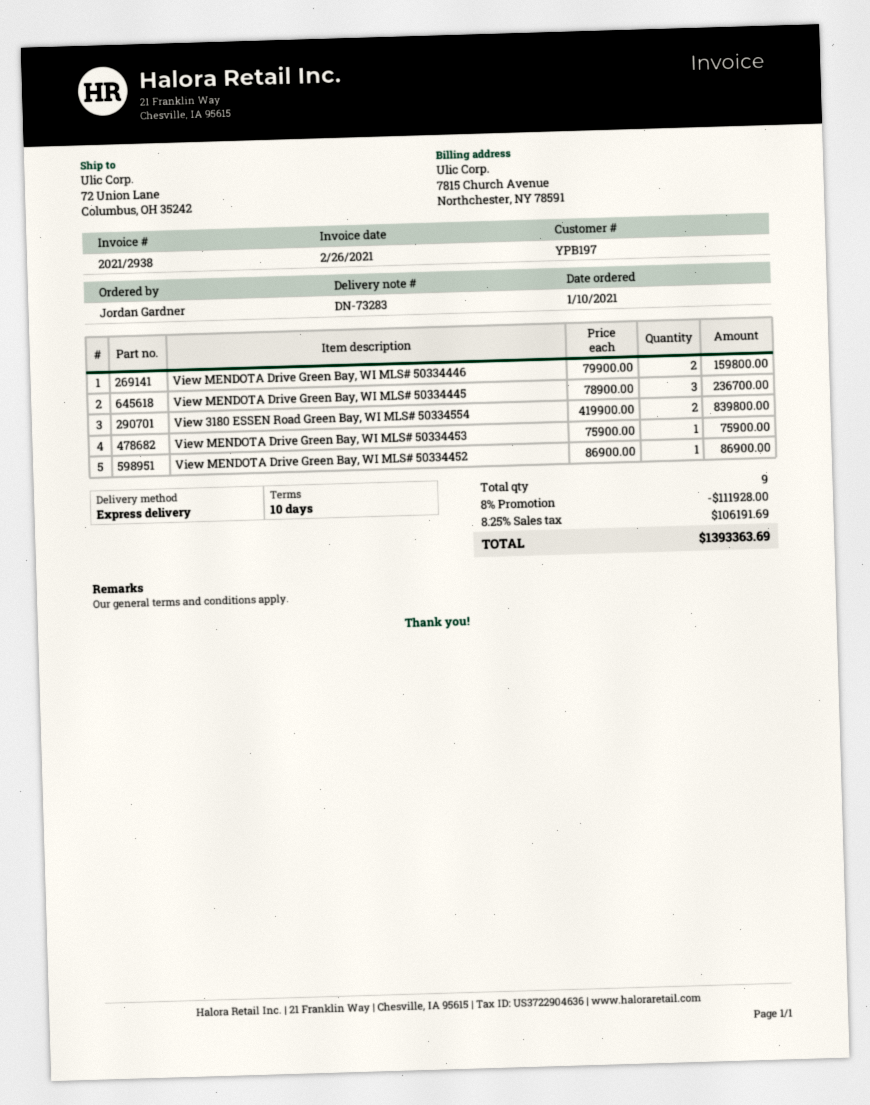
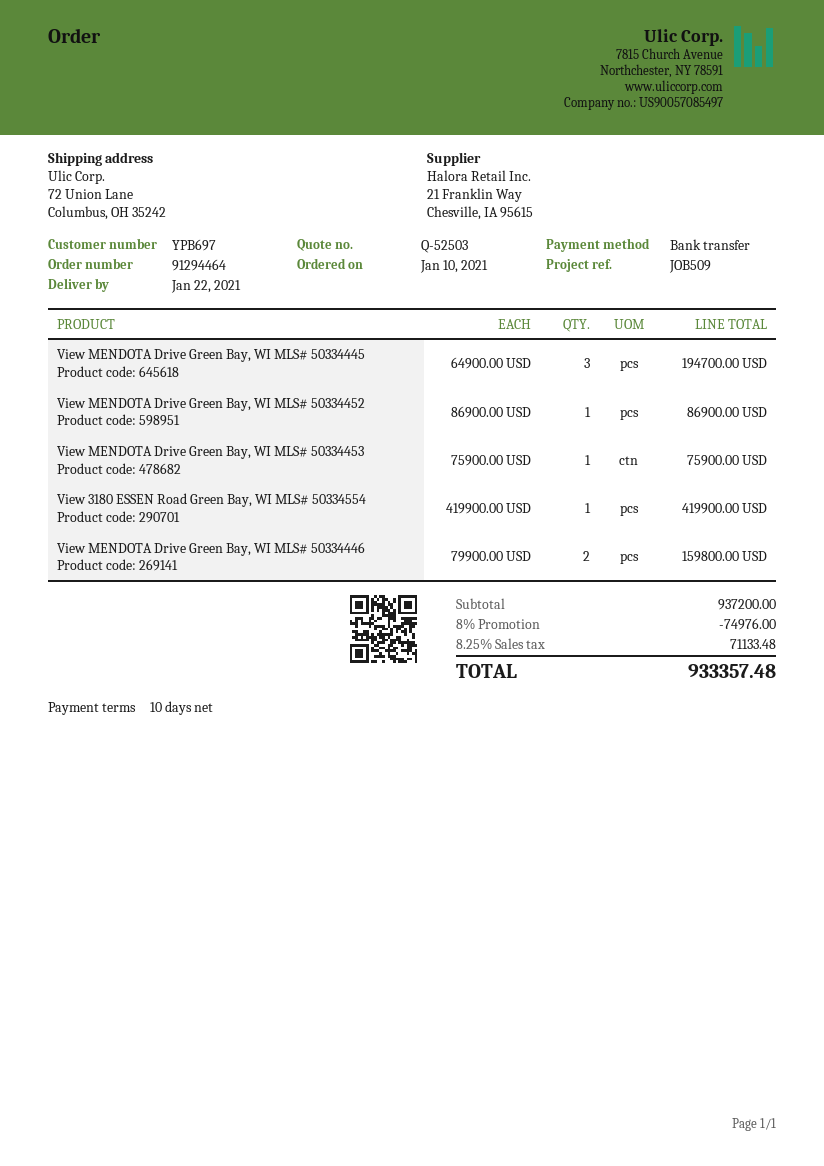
customer number: YPB197 -> YPB697
View MENDOTA Drive Green Bay, WI MLS# 50334445: 3 x 78900.00 = 236700.00 -> 3 x 64900.00 = 194700.00
View 3180 ESSEN Road Green Bay, WI MLS# 50334554: 2 x 419900.00 = 839800.00 -> 1 x 419900.00 = 419900.00
discount: 8% = 111928.00 -> 8% = 74976.00
tax: 8.25% = 106191.69 -> 8.25% = 71133.48
total: 1393363.69 -> 933357.48

